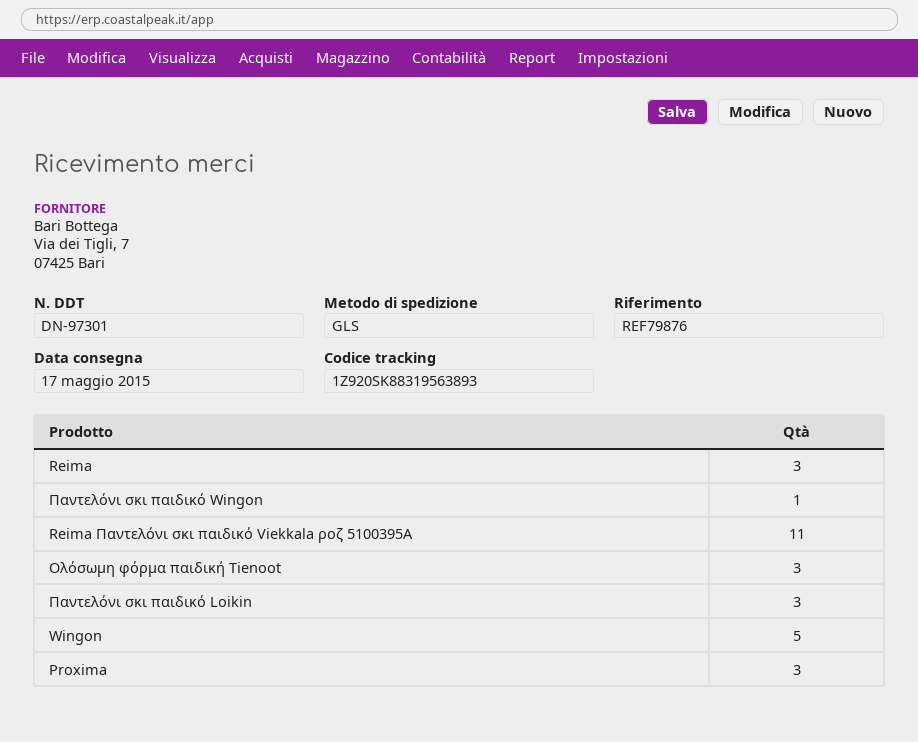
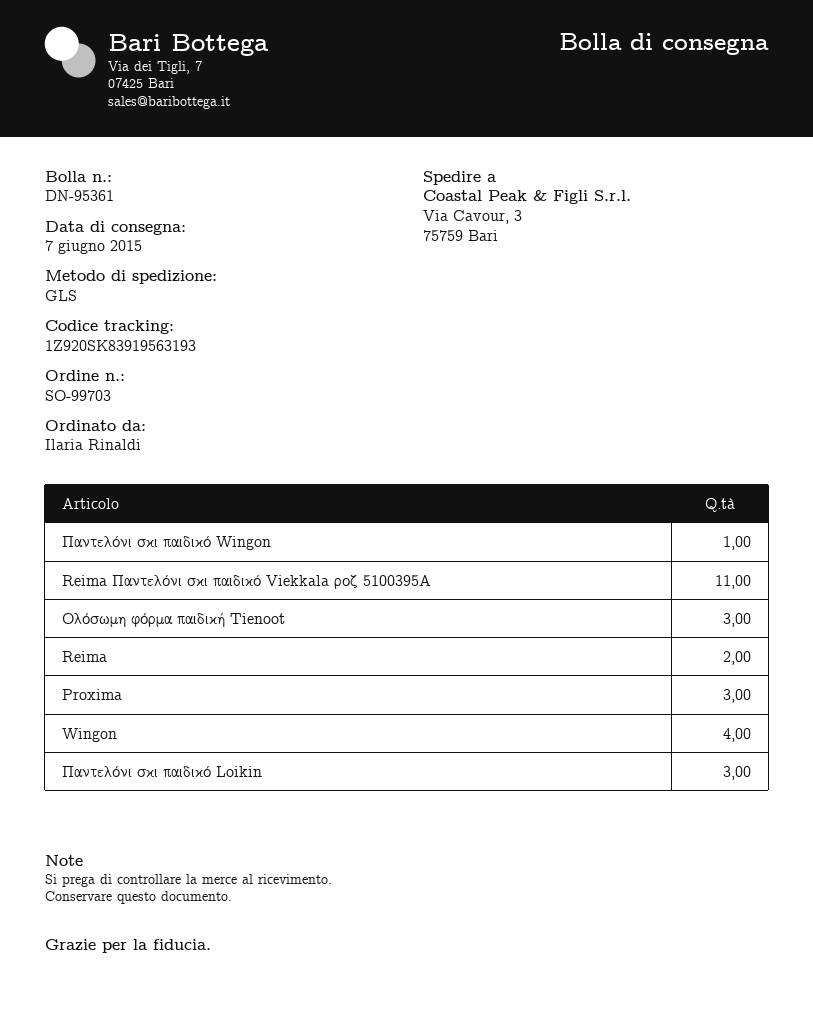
delivery note number: DN-97301 -> DN-95361
delivery date: 2015-05-17 -> 2015-06-07
tracking number: 1Z920SK88319563893 -> 1Z920SK83919563193
Reima: 3 -> 2
Wingon: 5 -> 4

